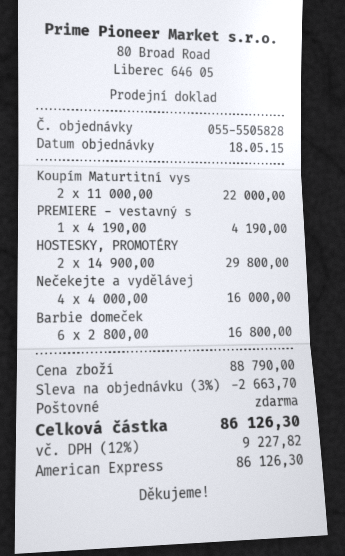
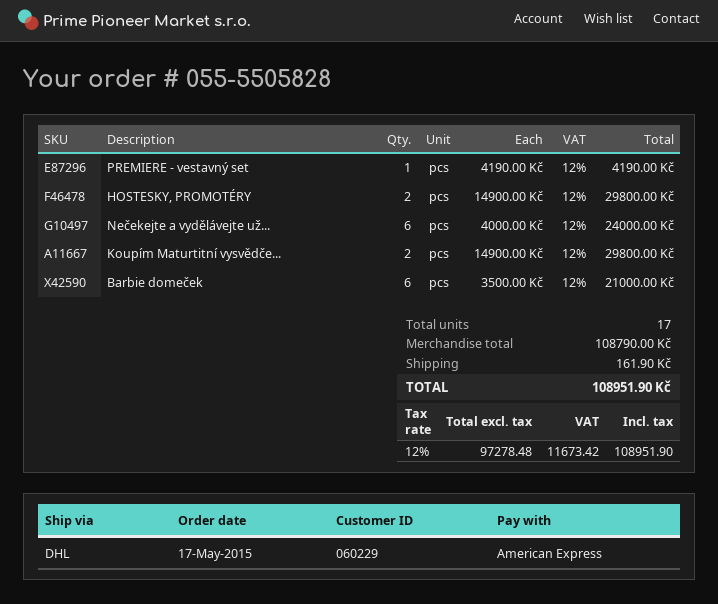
order date: 2015-05-18 -> 2015-05-17
Koupím Maturtitní vys: 2 x 11000.00 = 22000.00 -> 2 x 14900.00 = 29800.00
Nečekejte a vydělávej: 4 x 4000.00 = 16000.00 -> 6 x 4000.00 = 24000.00
Barbie domeček: 6 x 2800.00 = 16800.00 -> 6 x 3500.00 = 21000.00
subtotal: 88790.00 -> 108790.00
discount: 3% = 2663.70 -> none
shipping: 0.00 -> 161.90
tax: 12% = 9227.82 -> 12% = 11673.42
total: 86126.30 -> 108951.90

